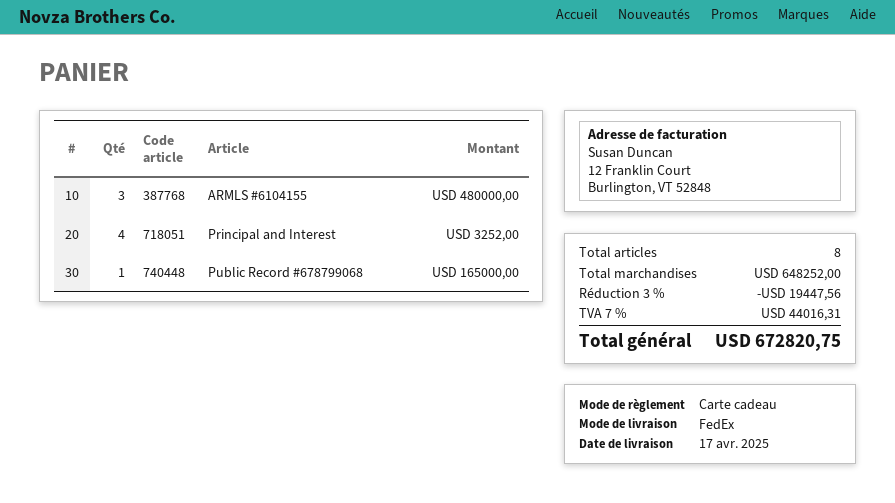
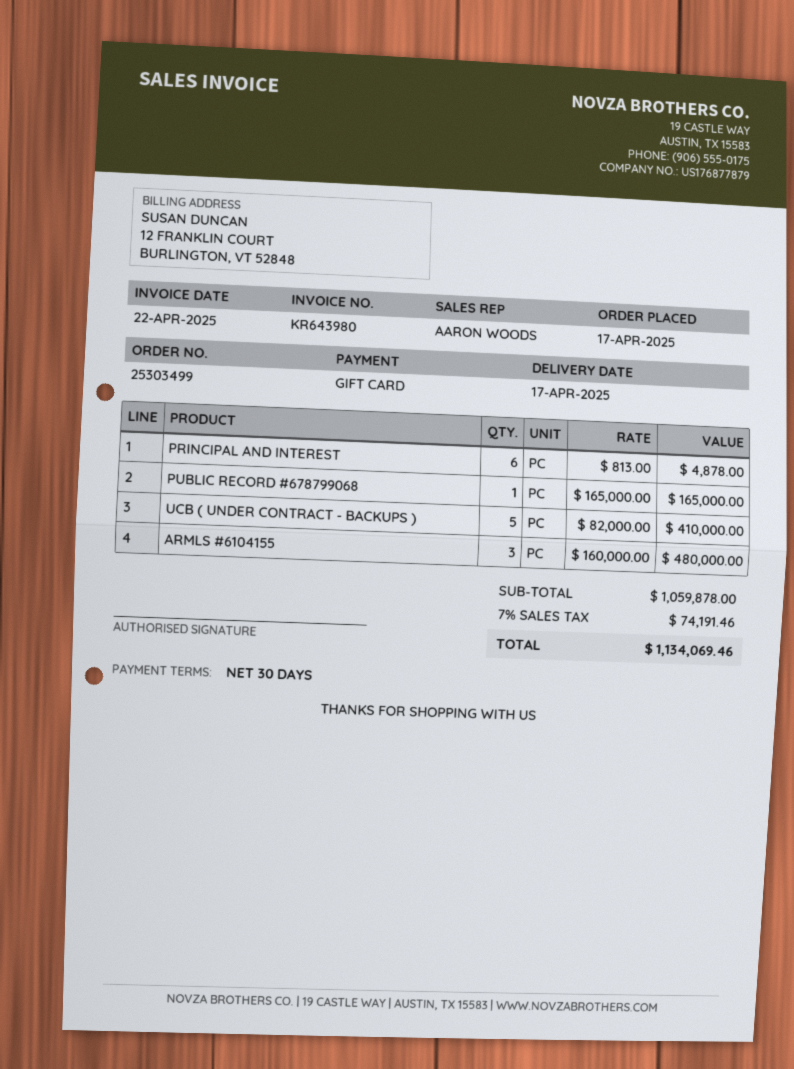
Principal and Interest: 4 for 3252.00 -> 6 for 4878.00
UCB ( UNDER CONTRACT - BACKUPS ): none -> 5 for 410000.00
subtotal: 648252.00 -> 1059878.00
discount: 3% = 19447.56 -> none
tax: 7% = 44016.31 -> 7% = 74191.46
total: 672820.75 -> 1134069.46

